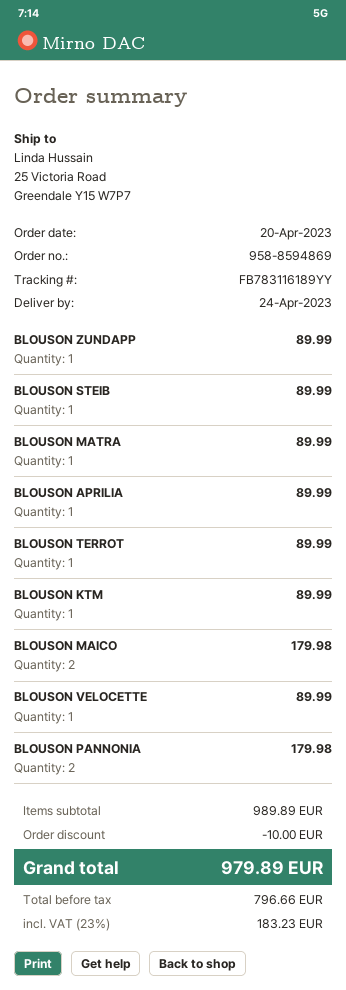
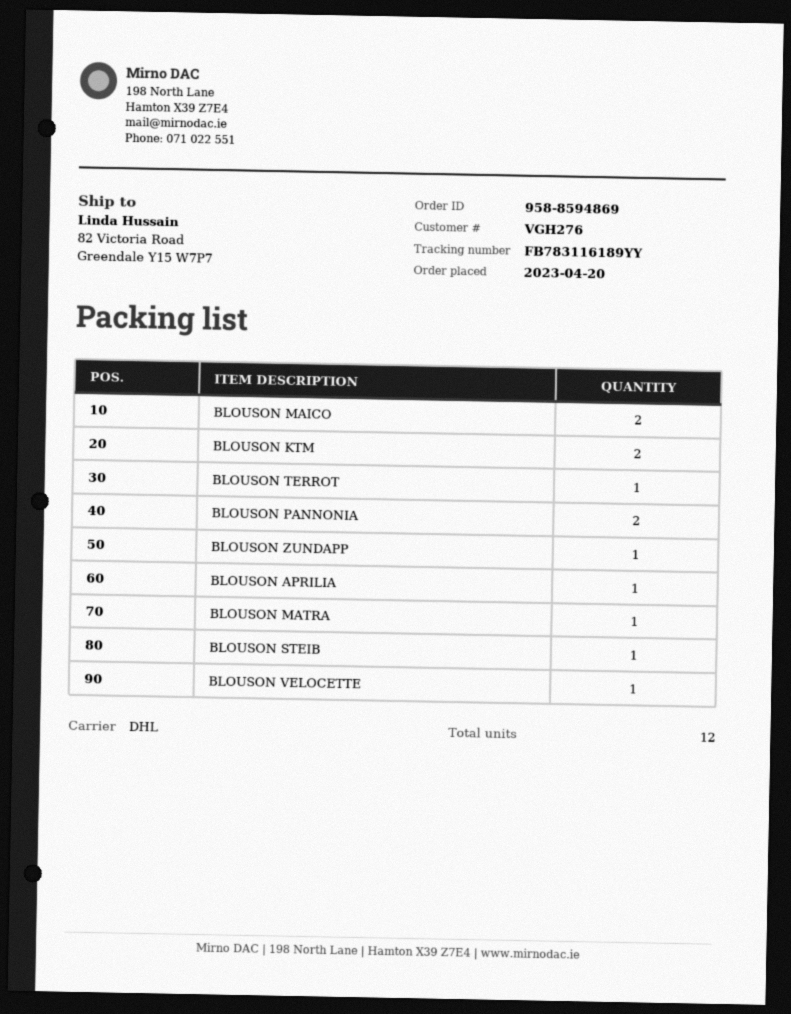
ship to: 25 Victoria Road, Greendale Y15 W7P7 -> 82 Victoria Road, Greendale Y15 W7P7
BLOUSON KTM: 1 -> 2

